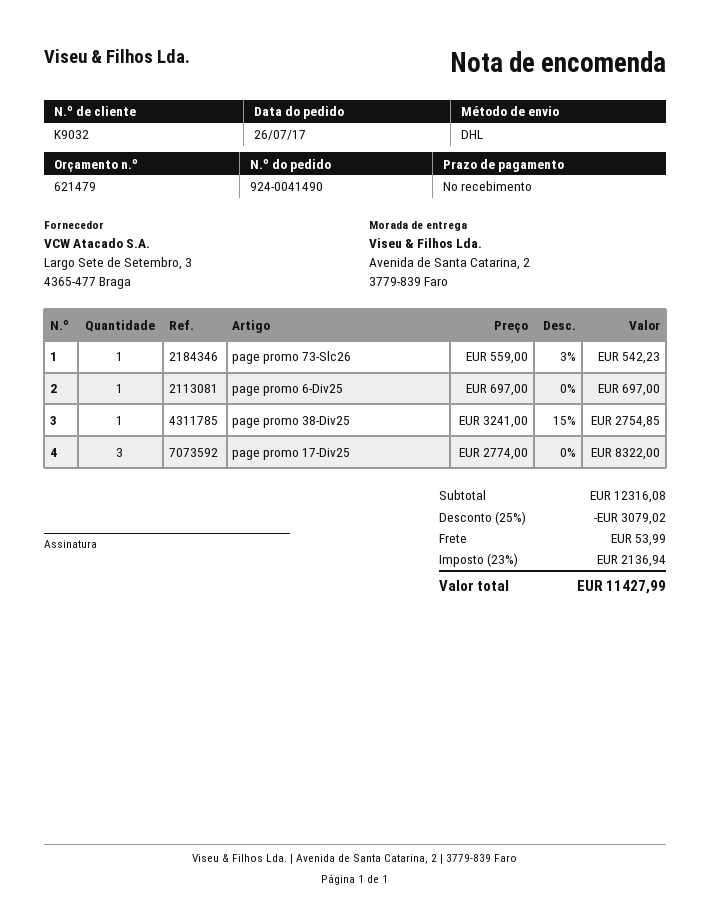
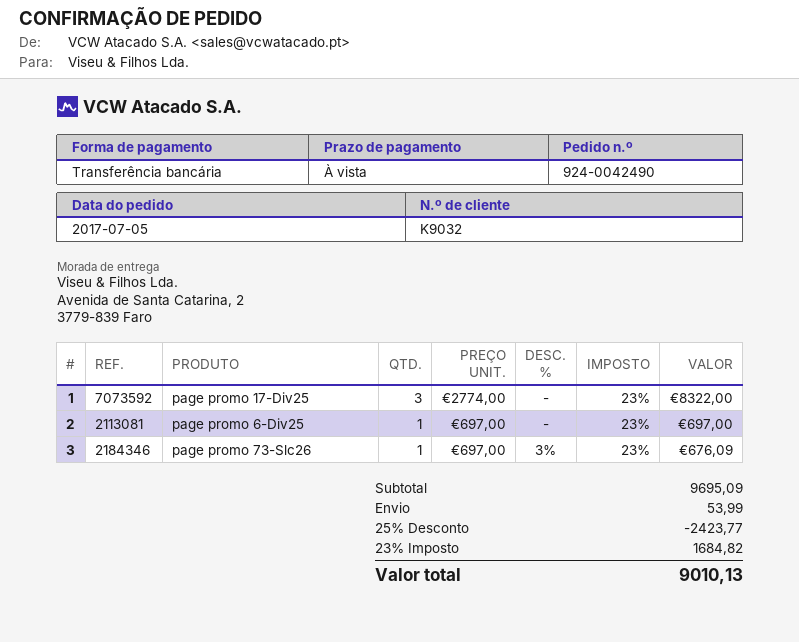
order number: 924-0041490 -> 924-0042490
order date: 2017-07-26 -> 2017-07-05
page promo 73-Slc26: 1 x 559.00 - 3% = 542.23 -> 1 x 697.00 - 3% = 676.09
page promo 38-Div25: 1 x 3241.00 - 15% = 2754.85 -> none
subtotal: 12316.08 -> 9695.09
discount: 25% = 3079.02 -> 25% = 2423.77
tax: 23% = 2136.94 -> 23% = 1684.82
total: 11427.99 -> 9010.13

